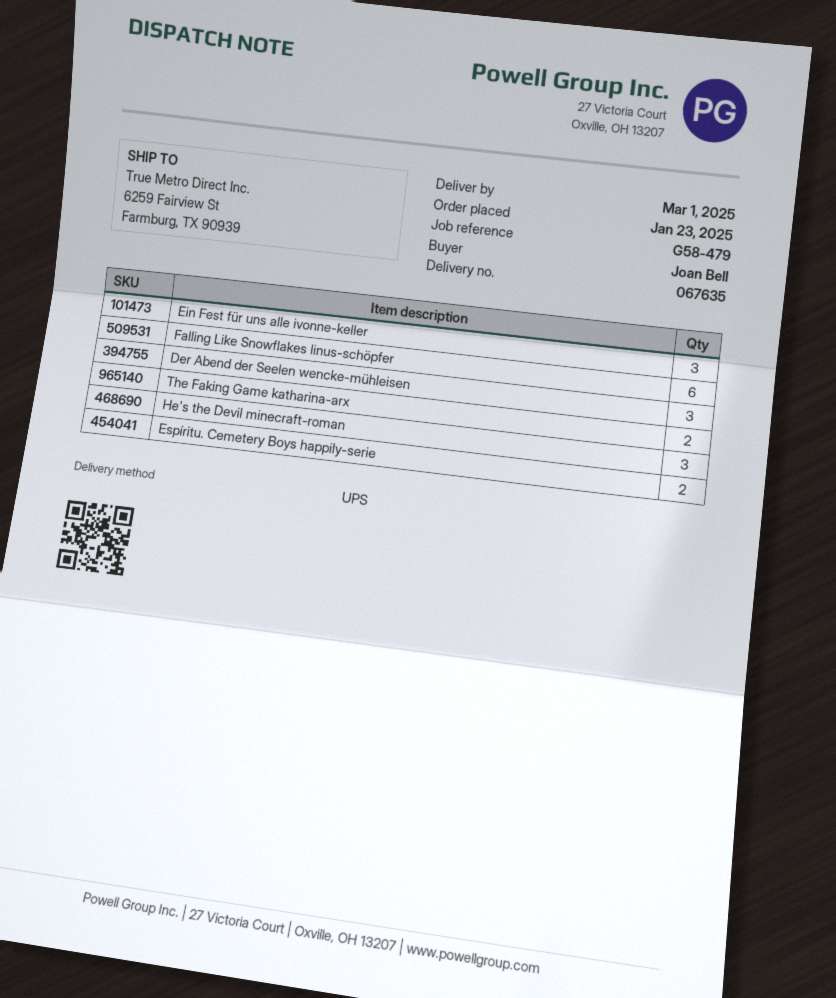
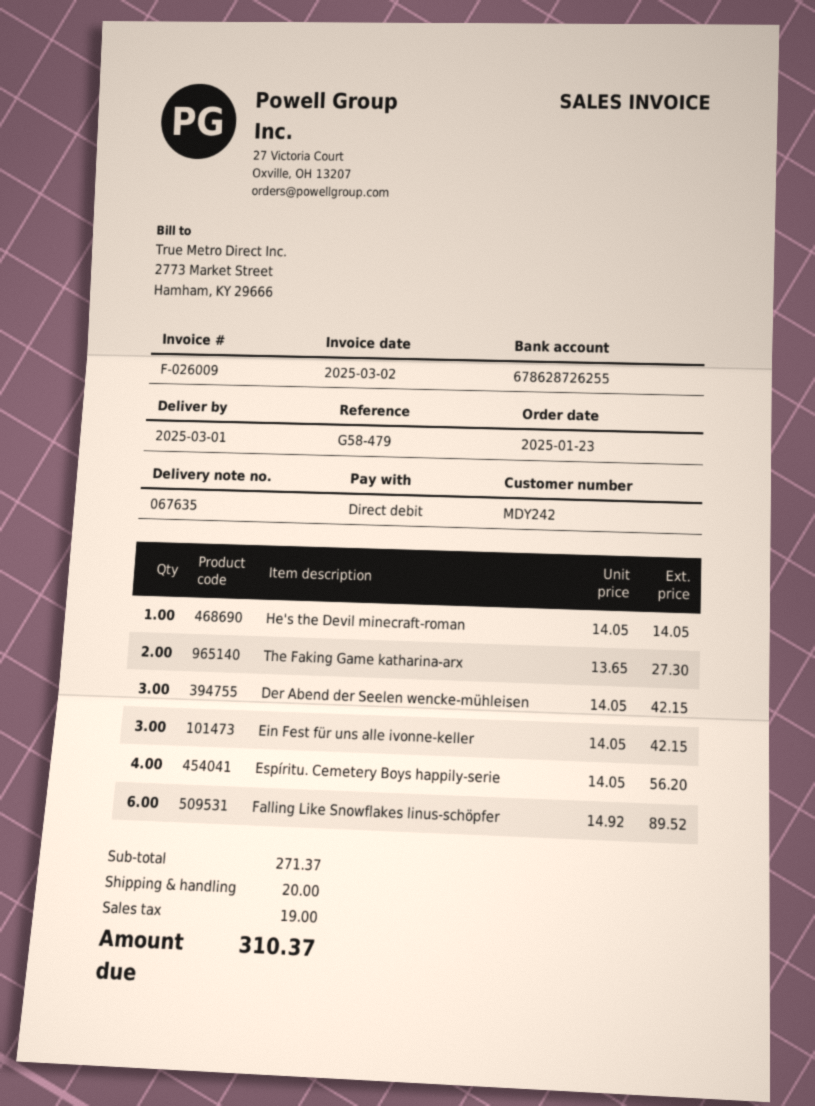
He's the Devil minecraft-roman: 3 -> 1
Espíritu. Cemetery Boys happily-serie: 2 -> 4

